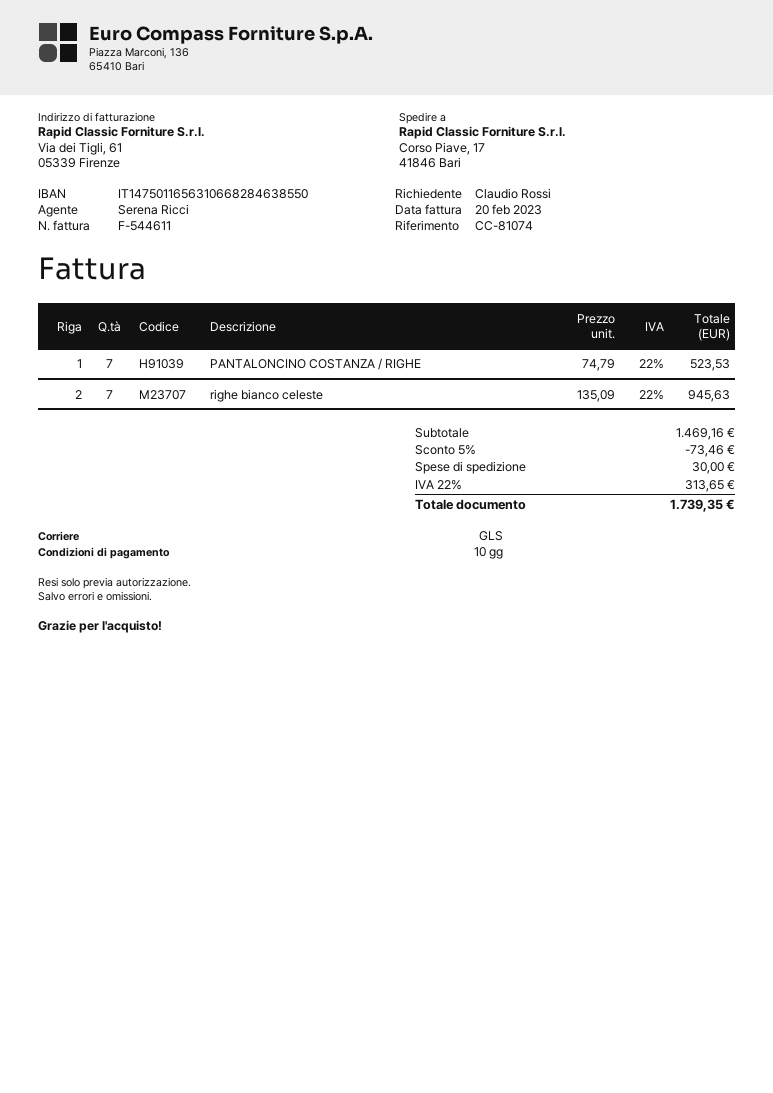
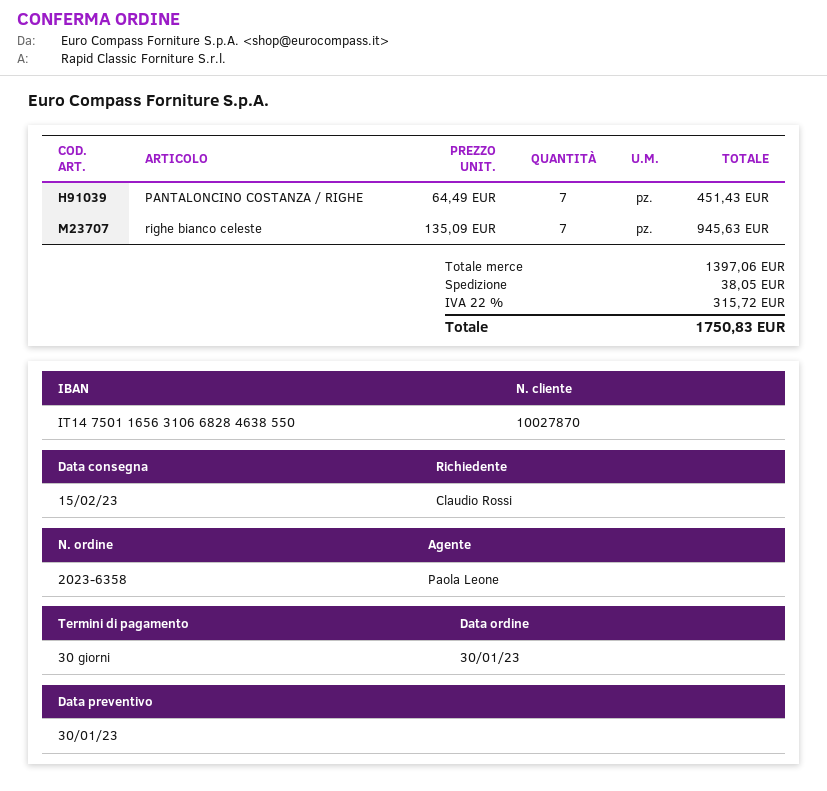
payment terms: 10 days -> 30 days
sales rep: Serena Ricci -> Paola Leone
PANTALONCINO COSTANZA / RIGHE: 7 x 74.79 = 523.53 -> 7 x 64.49 = 451.43
subtotal: 1469.16 -> 1397.06
discount: 5% = 73.46 -> none
shipping: 30.00 -> 38.05
tax: 22% = 313.65 -> 22% = 315.72
total: 1739.35 -> 1750.83

